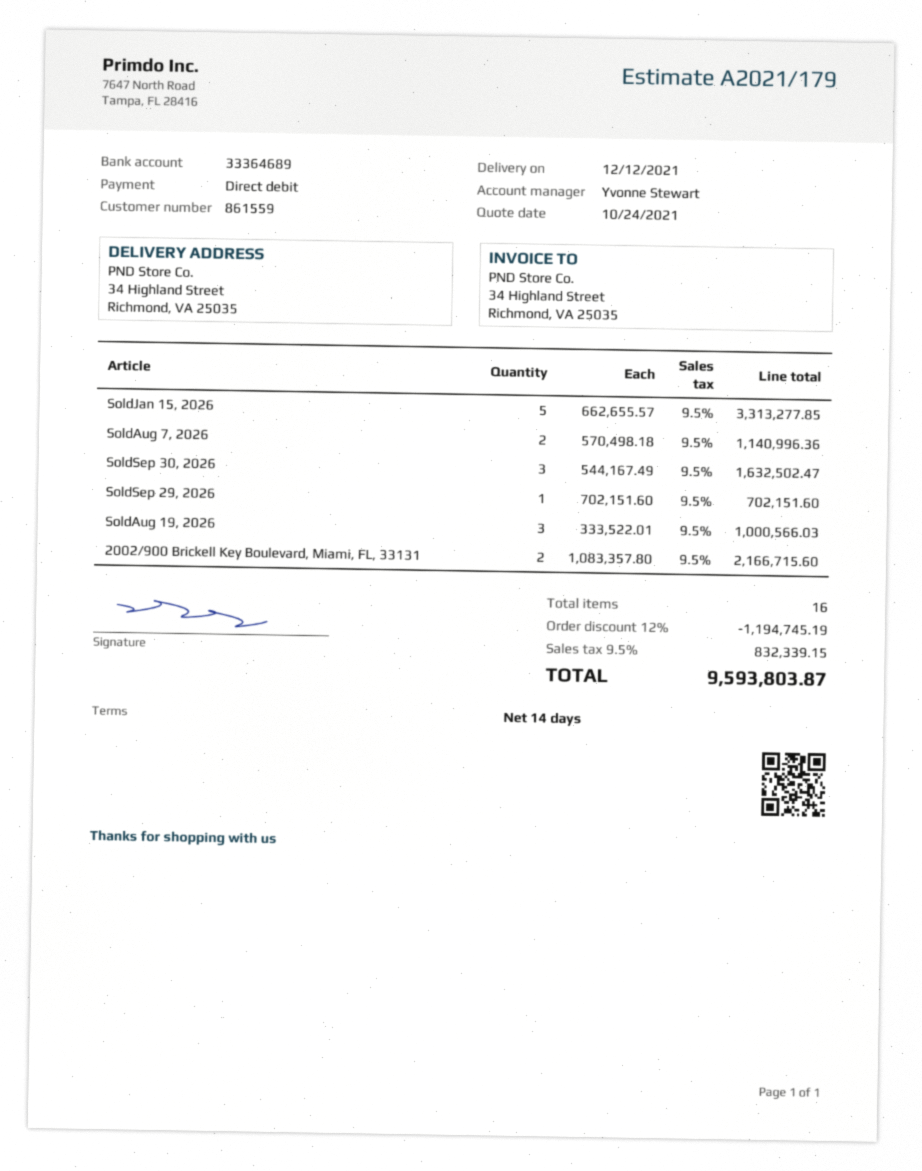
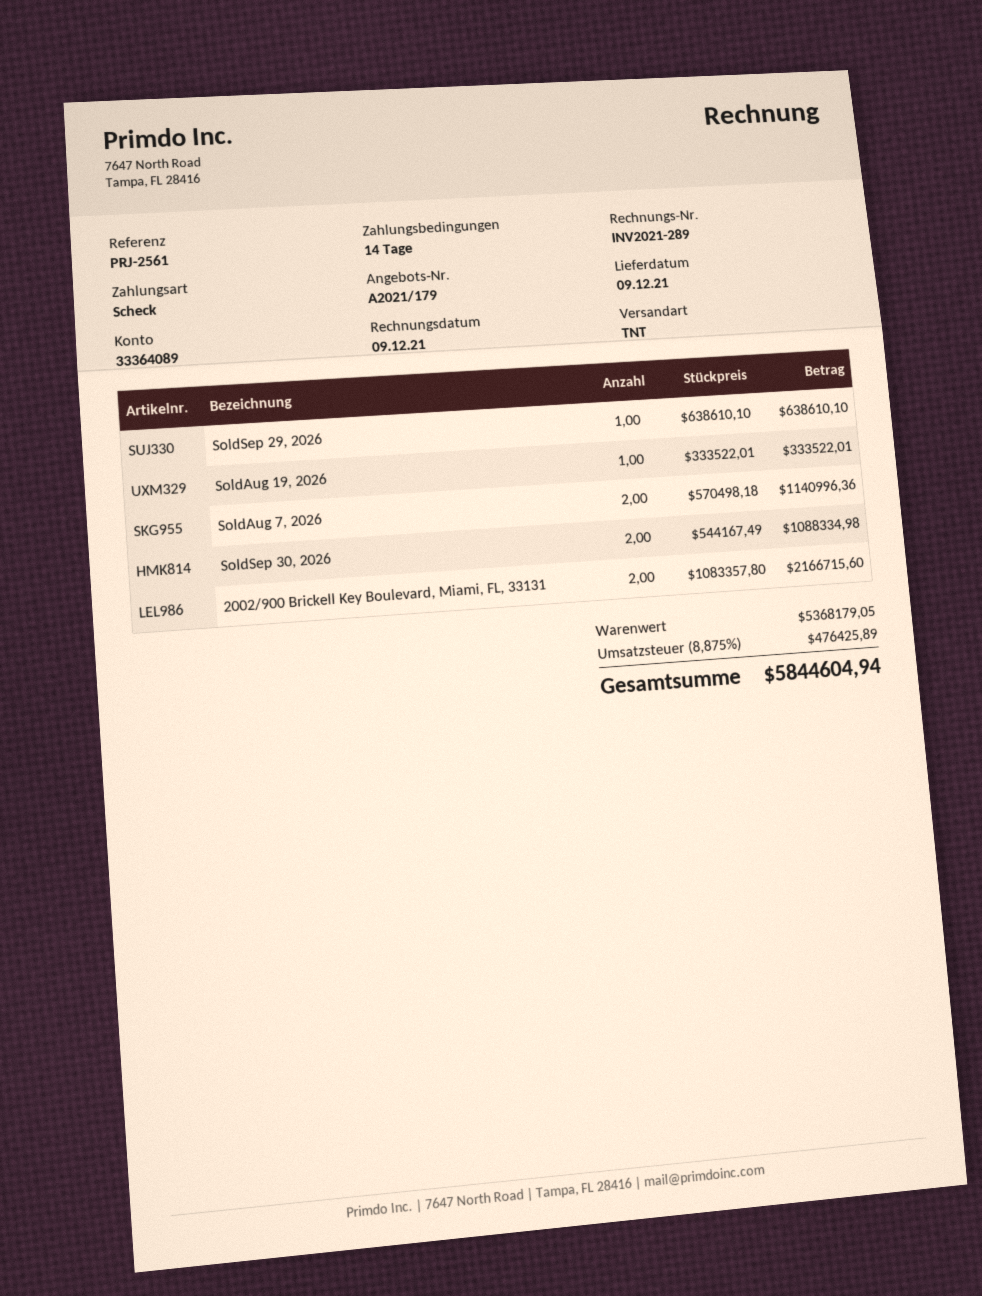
delivery date: 2021-12-12 -> 2021-12-09
payment method: direct debit -> cheque
bank account: 33364689 -> 33364089
SoldJan 15, 2026: 5 x 662655.57 = 3313277.85 -> none
SoldSep 30, 2026: 3 x 544167.49 = 1632502.47 -> 2 x 544167.49 = 1088334.98
SoldSep 29, 2026: 1 x 702151.60 = 702151.60 -> 1 x 638610.10 = 638610.10
SoldAug 19, 2026: 3 x 333522.01 = 1000566.03 -> 1 x 333522.01 = 333522.01
discount: 12% = 1194745.19 -> none
tax: 9.5% = 832339.15 -> 8.875% = 476425.89
total: 9593803.87 -> 5844604.94

